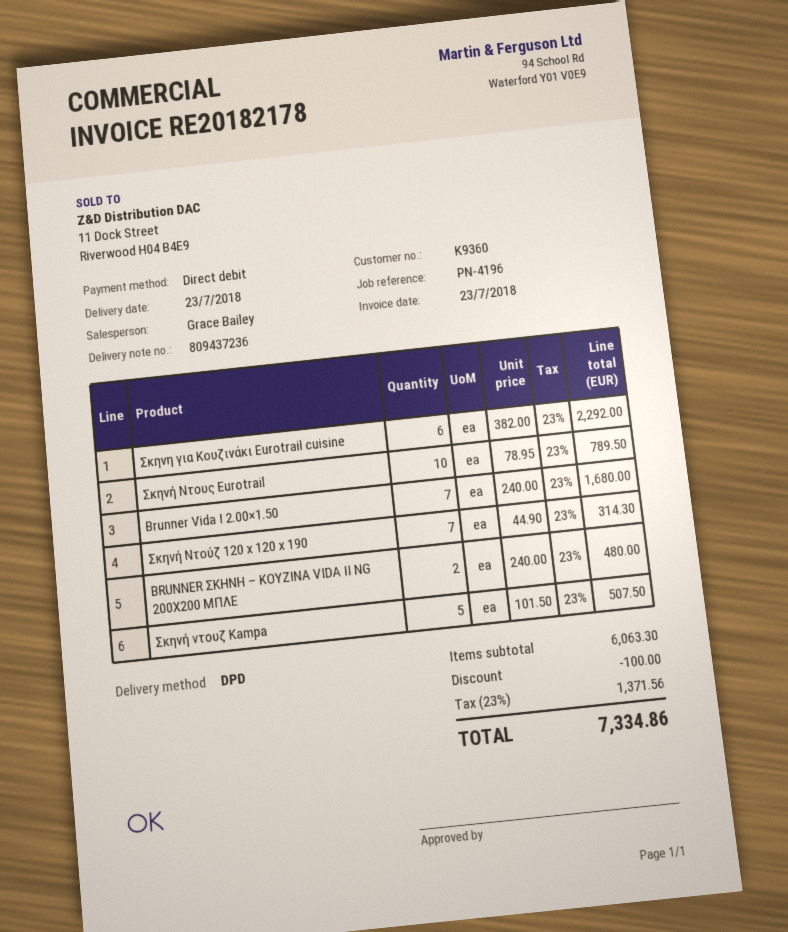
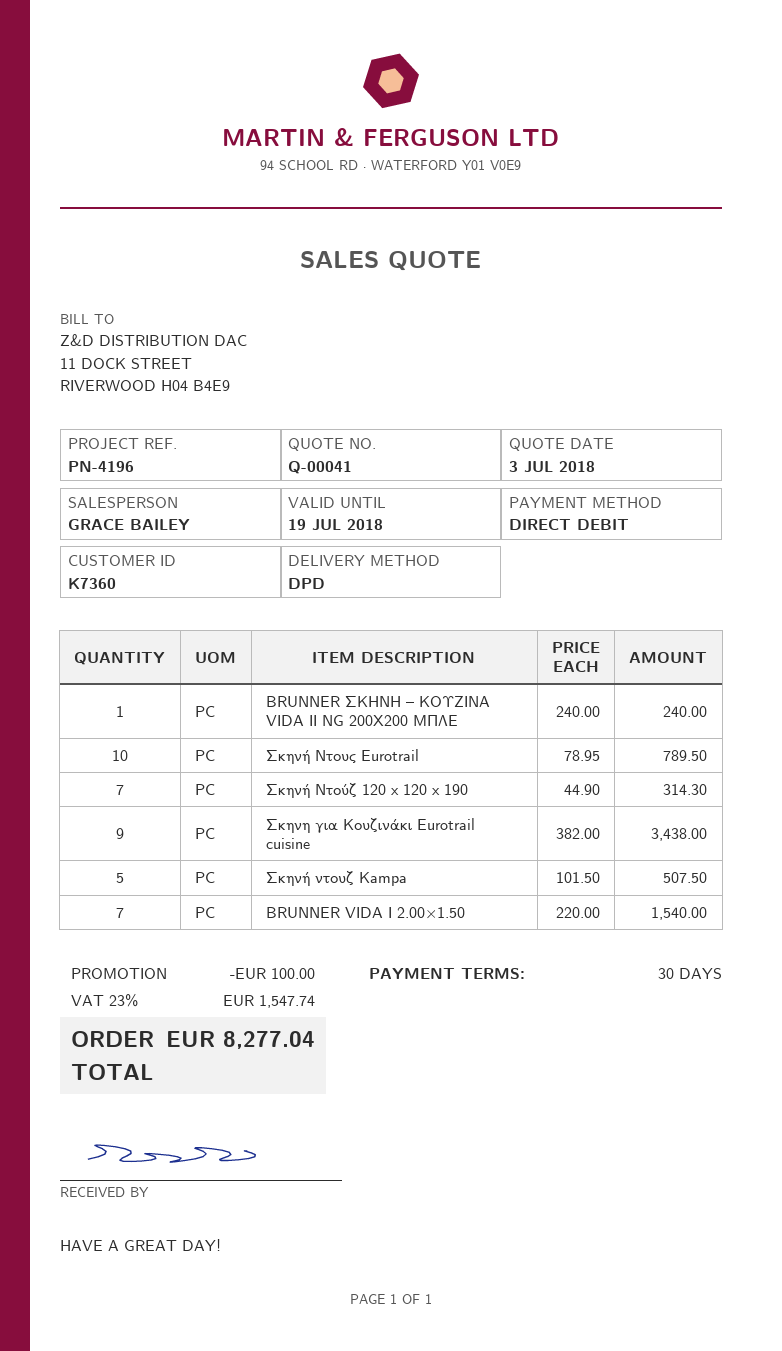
customer number: K9360 -> K7360
Σκηνη για Κουζινάκι Eurotrail cuisine: 6 x 382.00 = 2292.00 -> 9 x 382.00 = 3438.00
Brunner Vida I 2.00×1.50: 7 x 240.00 = 1680.00 -> 7 x 220.00 = 1540.00
BRUNNER ΣΚΗΝΗ – ΚΟΥΖΙΝΑ VIDA II NG 200X200 ΜΠΛΕ: 2 x 240.00 = 480.00 -> 1 x 240.00 = 240.00
tax: 23% = 1371.56 -> 23% = 1547.74
total: 7334.86 -> 8277.04

